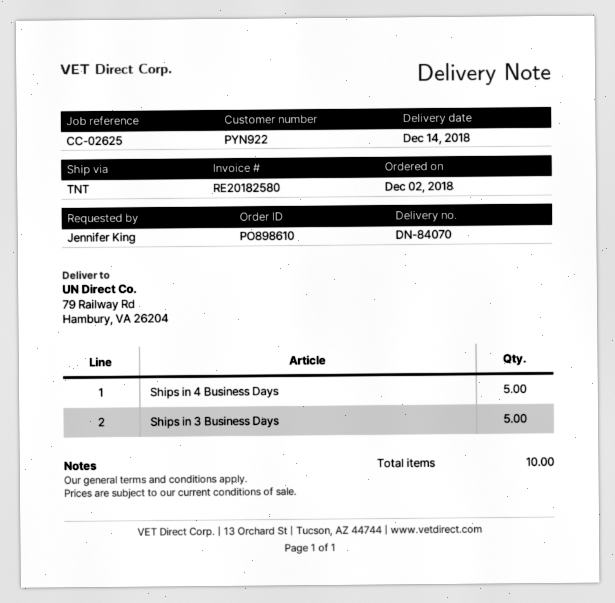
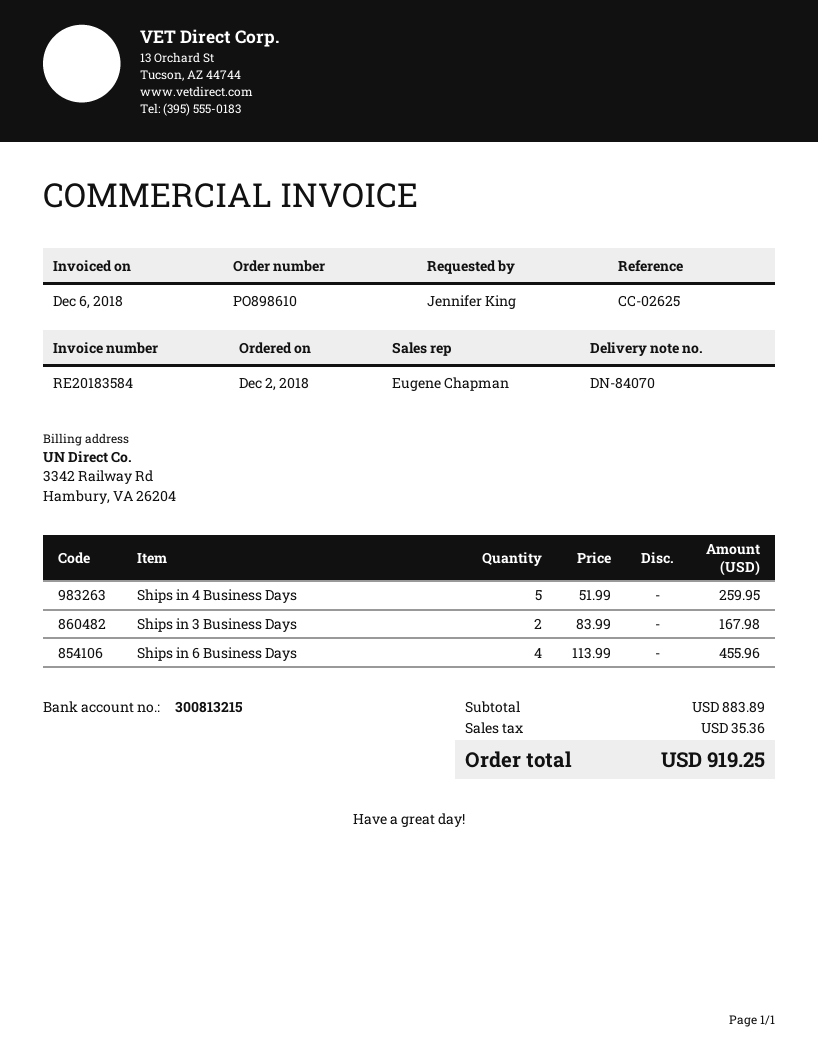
invoice number: RE20182580 -> RE20183584
Ships in 3 Business Days: 5 -> 2
Ships in 6 Business Days: none -> 4

